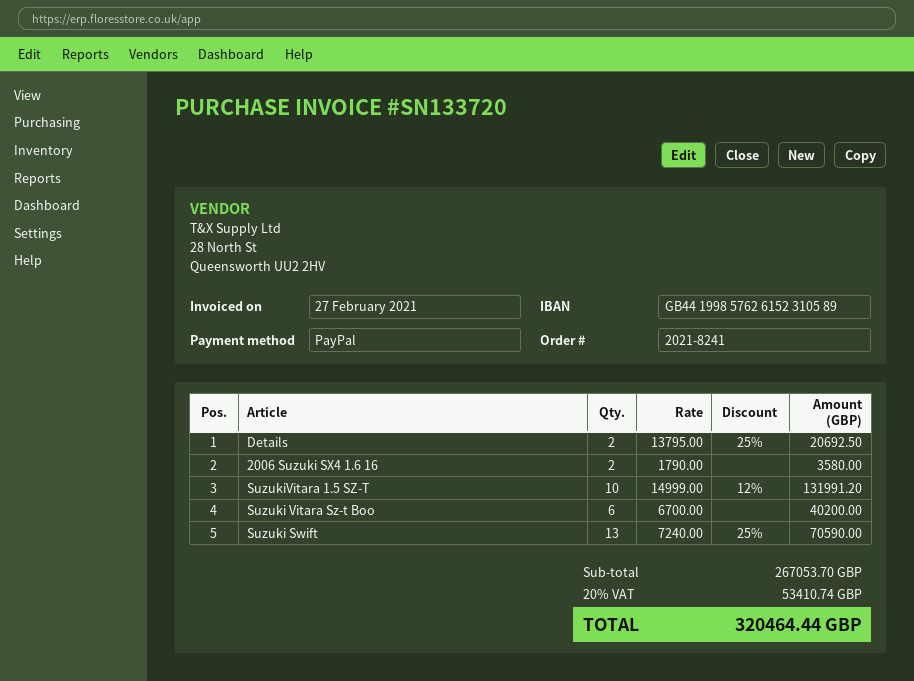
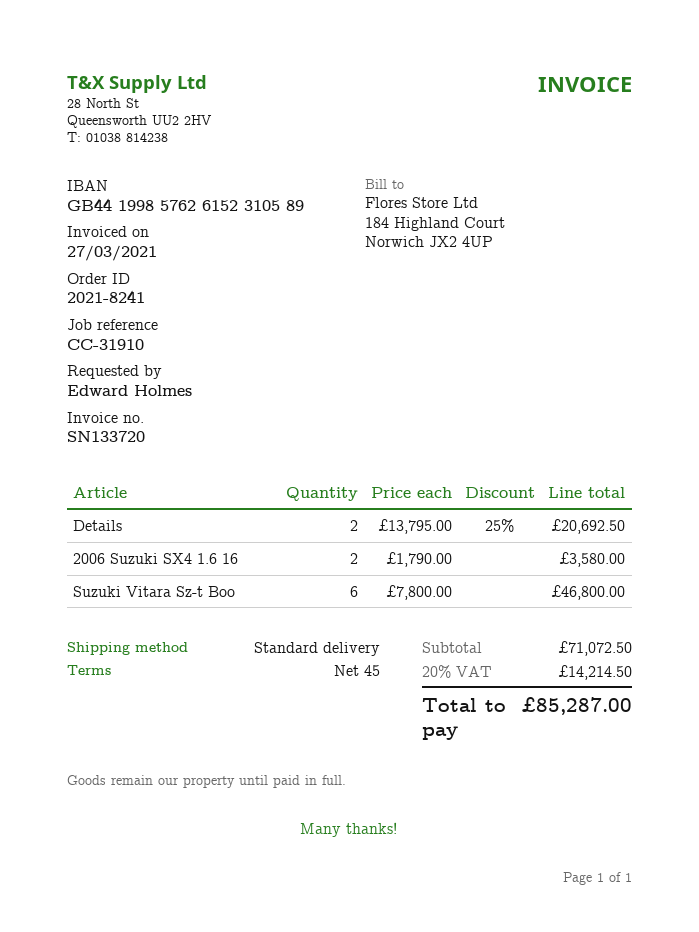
invoice date: 2021-02-27 -> 2021-03-27
SuzukiVitara 1.5 SZ-T: 10 x 14999.00 - 12% = 131991.20 -> none
Suzuki Vitara Sz-t Boo: 6 x 6700.00 = 40200.00 -> 6 x 7800.00 = 46800.00
Suzuki Swift: 13 x 7240.00 - 25% = 70590.00 -> none
subtotal: 267053.70 -> 71072.50
tax: 20% = 53410.74 -> 20% = 14214.50
total: 320464.44 -> 85287.00

